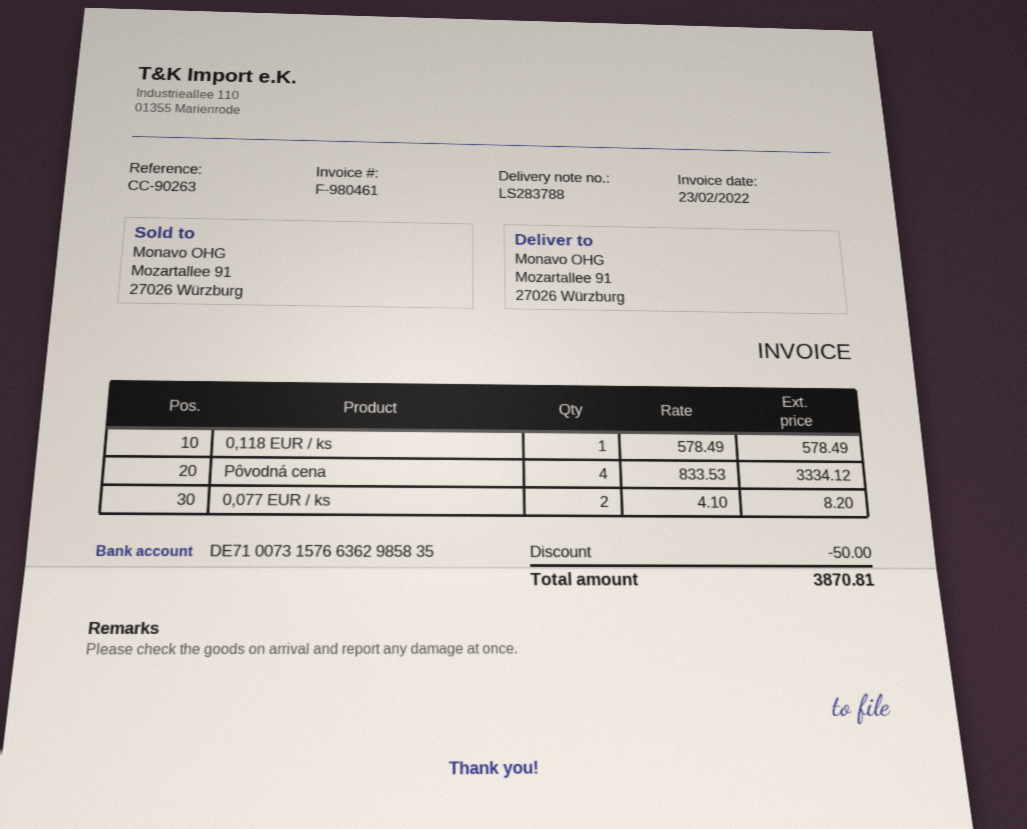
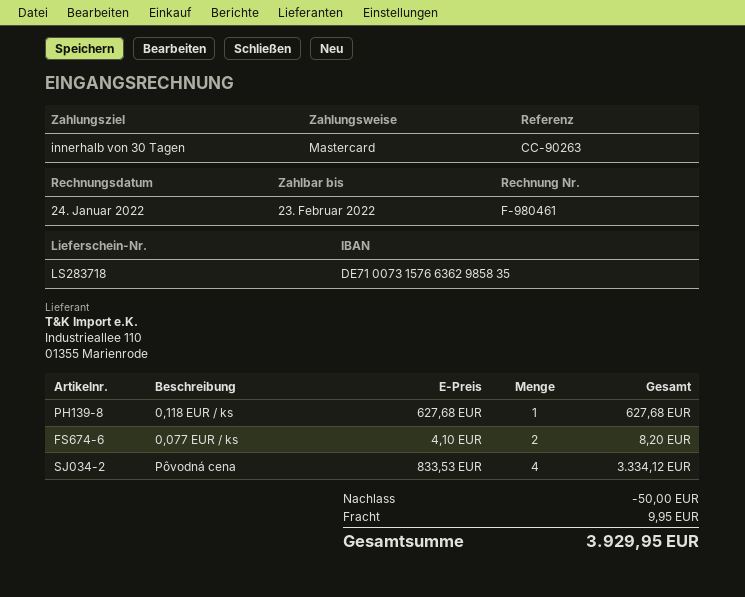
delivery note number: LS283788 -> LS283718
invoice date: 2022-02-23 -> 2022-01-24
0,118 EUR / ks: 1 x 578.49 = 578.49 -> 1 x 627.68 = 627.68
shipping: none -> 9.95
total: 3870.81 -> 3929.95

